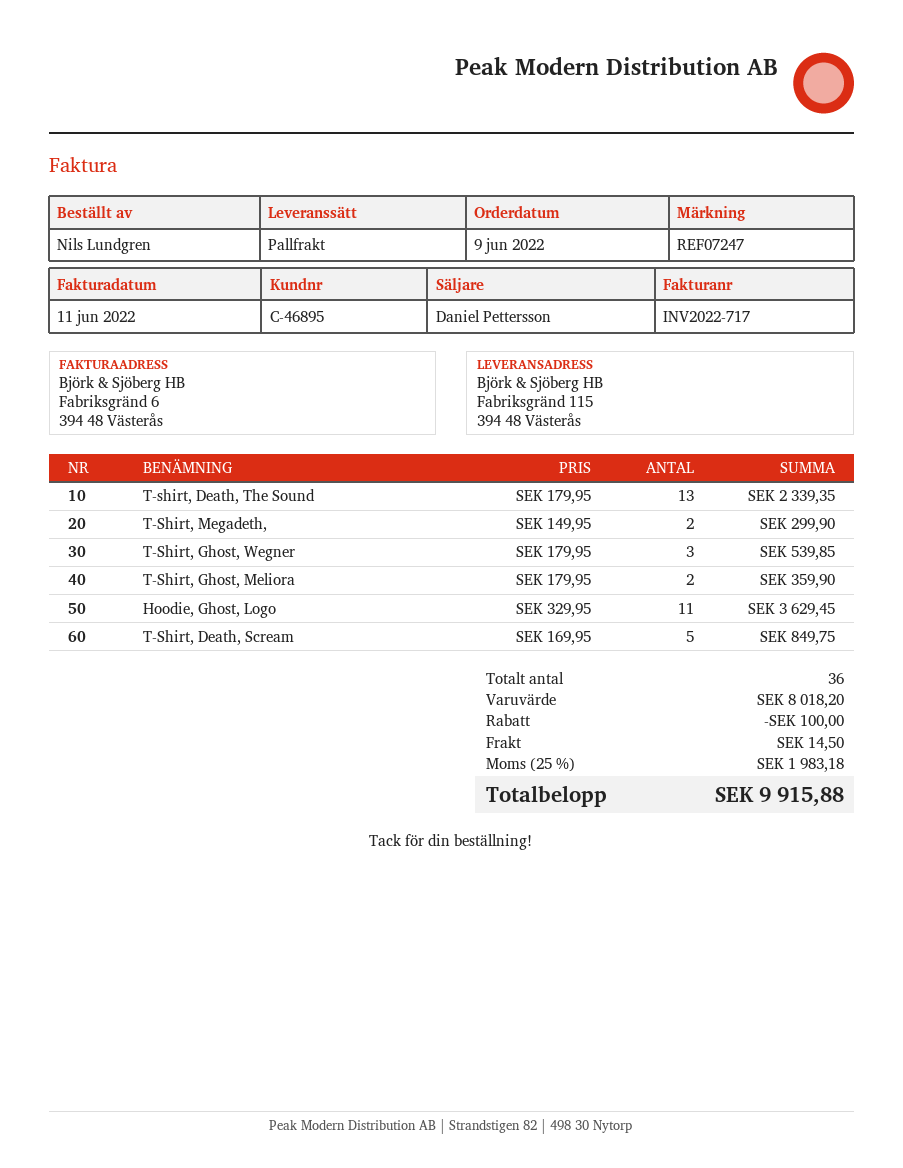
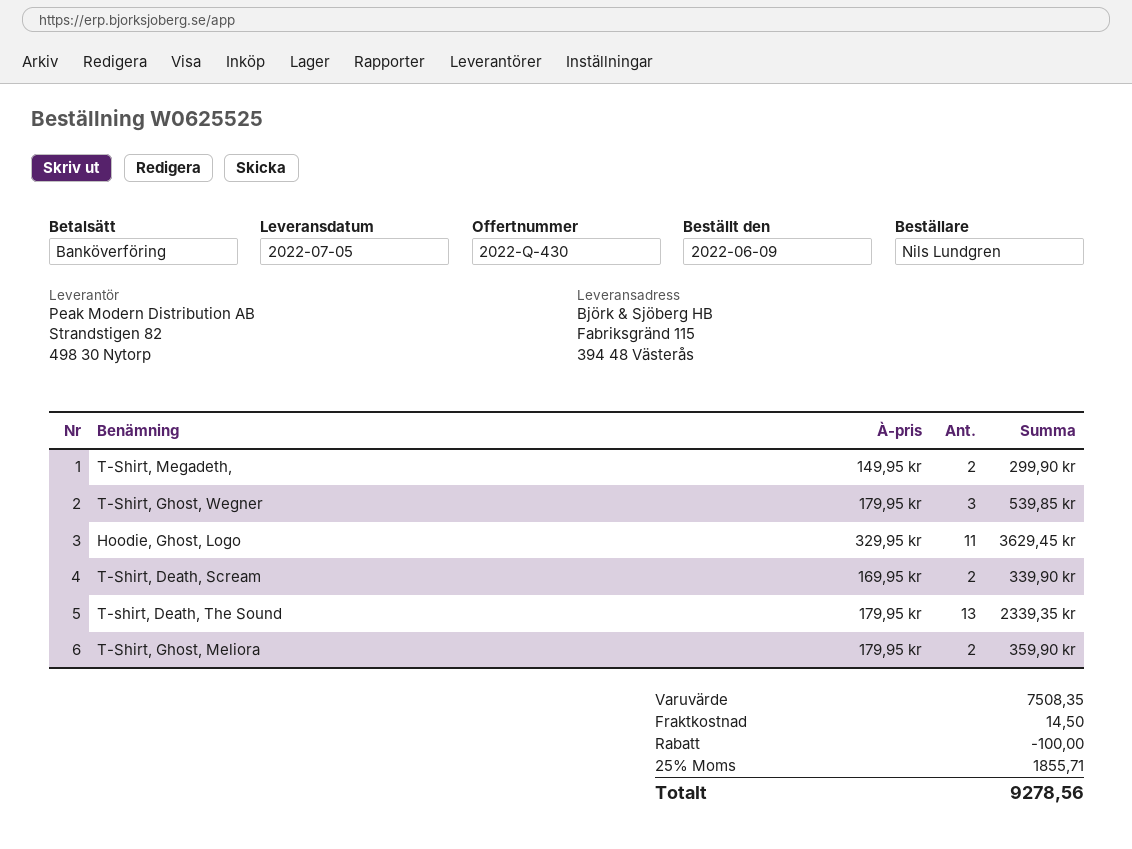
T-Shirt, Death, Scream: 5 x 169.95 = 849.75 -> 2 x 169.95 = 339.90
subtotal: 8018.20 -> 7508.35
tax: 25% = 1983.18 -> 25% = 1855.71
total: 9915.88 -> 9278.56

